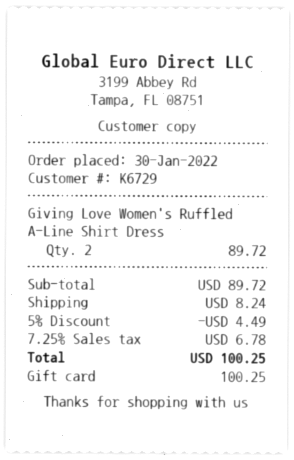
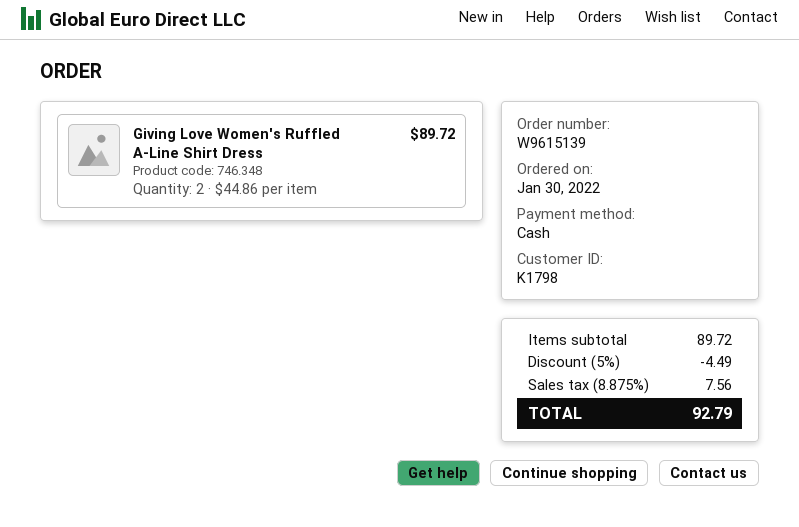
customer number: K6729 -> K1798
payment method: gift card -> cash
shipping: 8.24 -> none
tax: 7.25% = 6.78 -> 8.875% = 7.56
total: 100.25 -> 92.79

